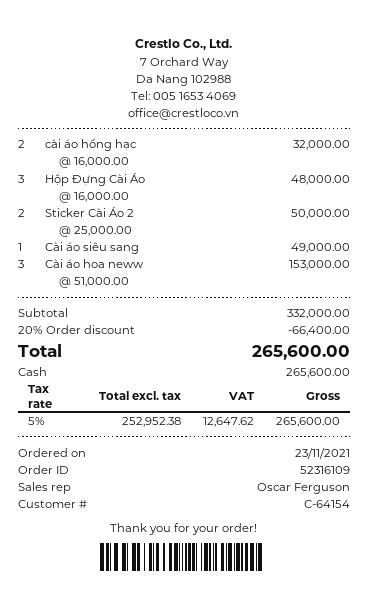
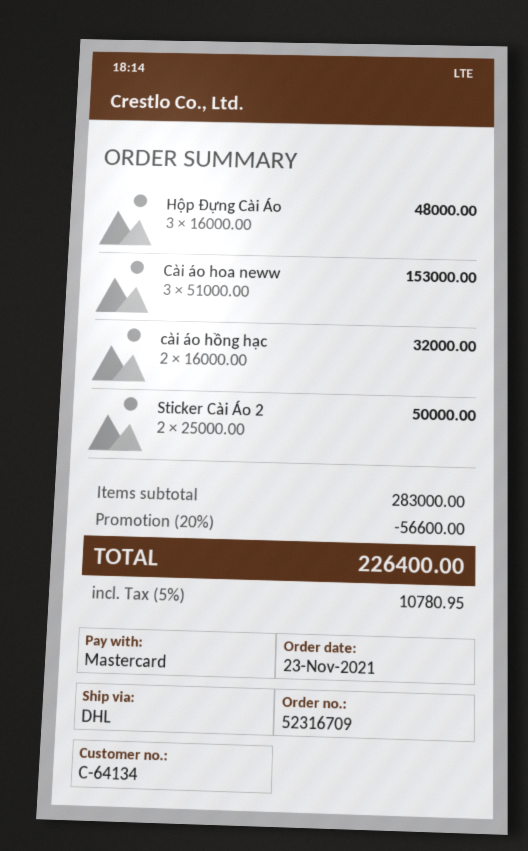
order number: 52316109 -> 52316709
customer number: C-64154 -> C-64134
payment method: cash -> Mastercard
Cài áo siêu sang: 1 x 49000.00 = 49000.00 -> none
subtotal: 332000.00 -> 283000.00
discount: 20% = 66400.00 -> 20% = 56600.00
tax: 5% = 12647.62 -> 5% = 10780.95
total: 265600.00 -> 226400.00

